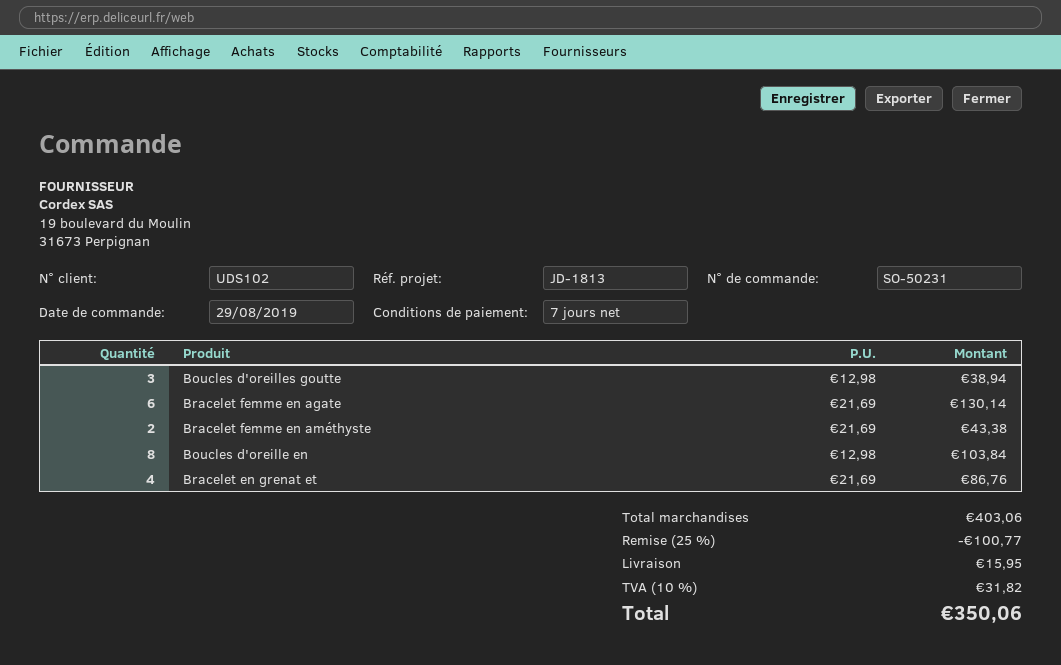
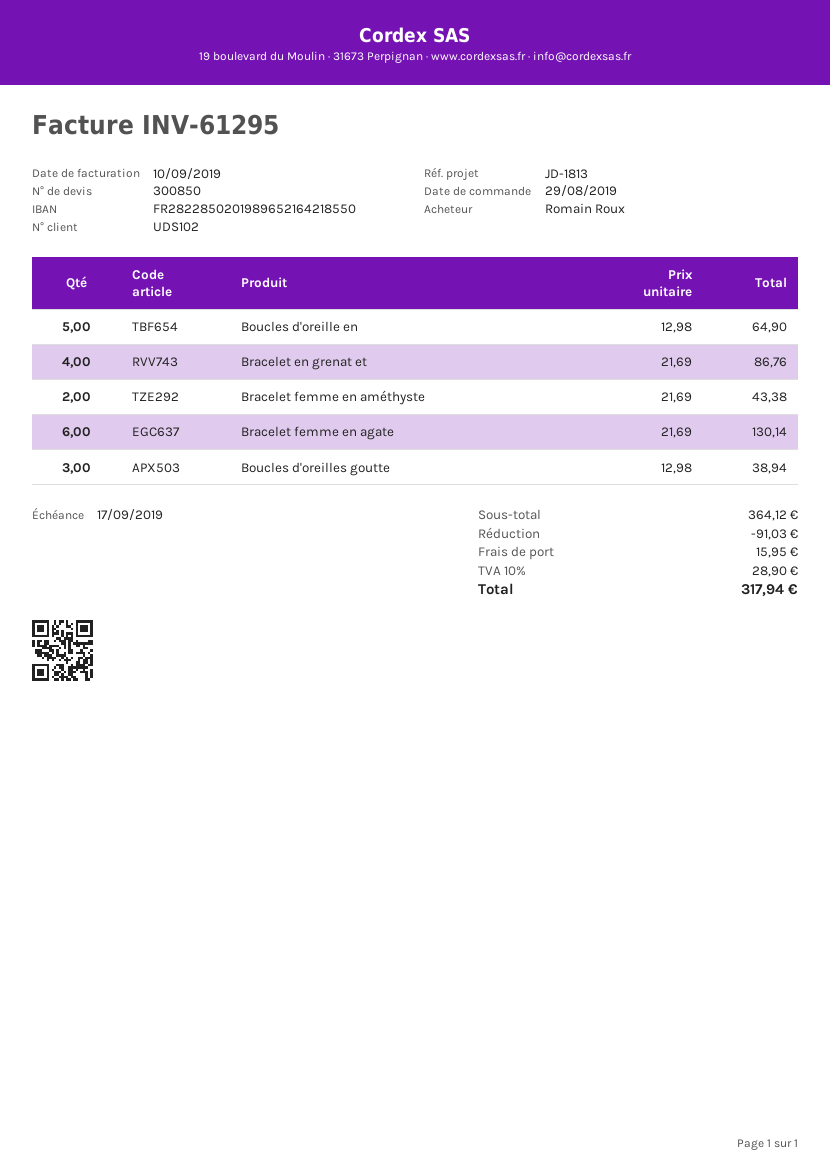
Boucles d'oreille en: 8 x 12.98 = 103.84 -> 5 x 12.98 = 64.90
subtotal: 403.06 -> 364.12
discount: 100.77 -> 91.03
tax: 10% = 31.82 -> 10% = 28.90
total: 350.06 -> 317.94

